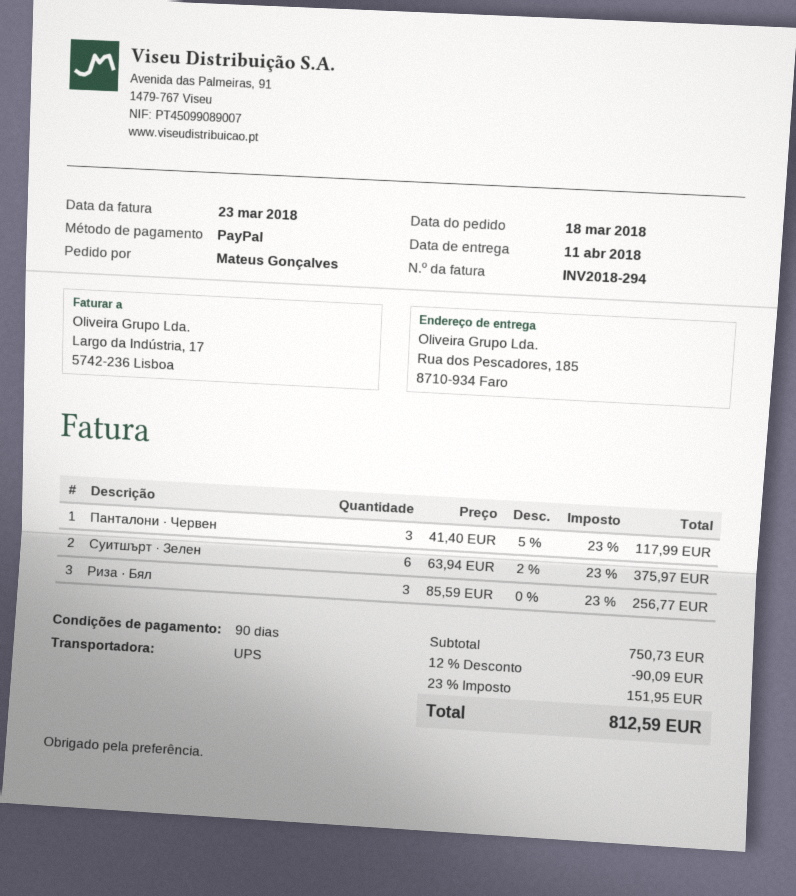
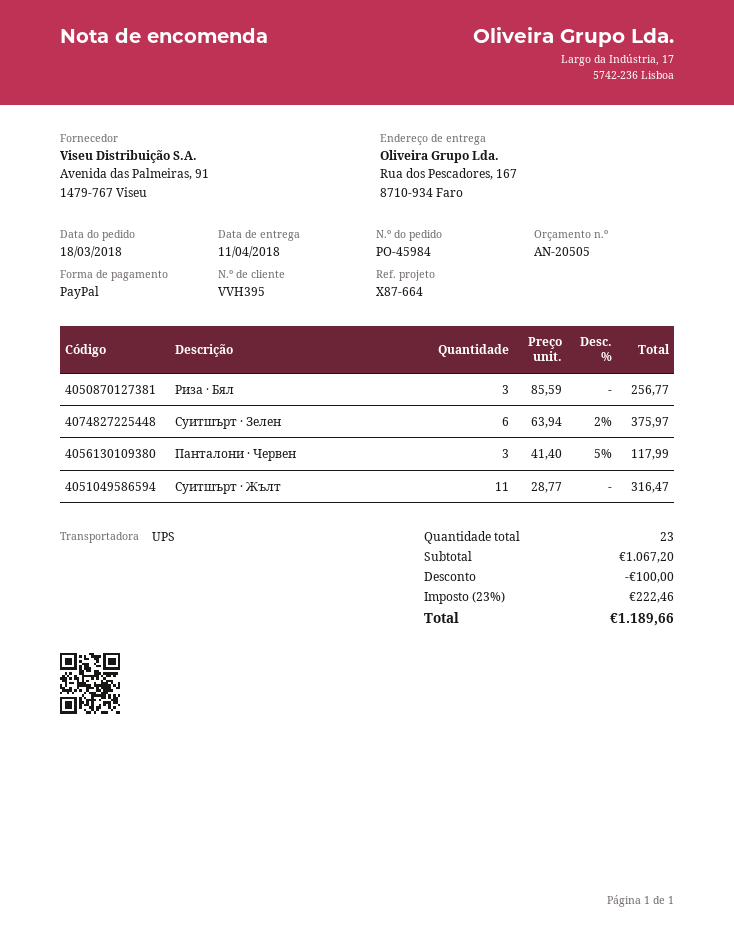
ship to: Rua dos Pescadores, 185, 8710-934 Faro -> Rua dos Pescadores, 167, 8710-934 Faro
Суитшърт · Жълт: none -> 11 x 28.77 = 316.47
subtotal: 750.73 -> 1067.20
discount: 90.09 -> 100.00
tax: 23% = 151.95 -> 23% = 222.46
total: 812.59 -> 1189.66

